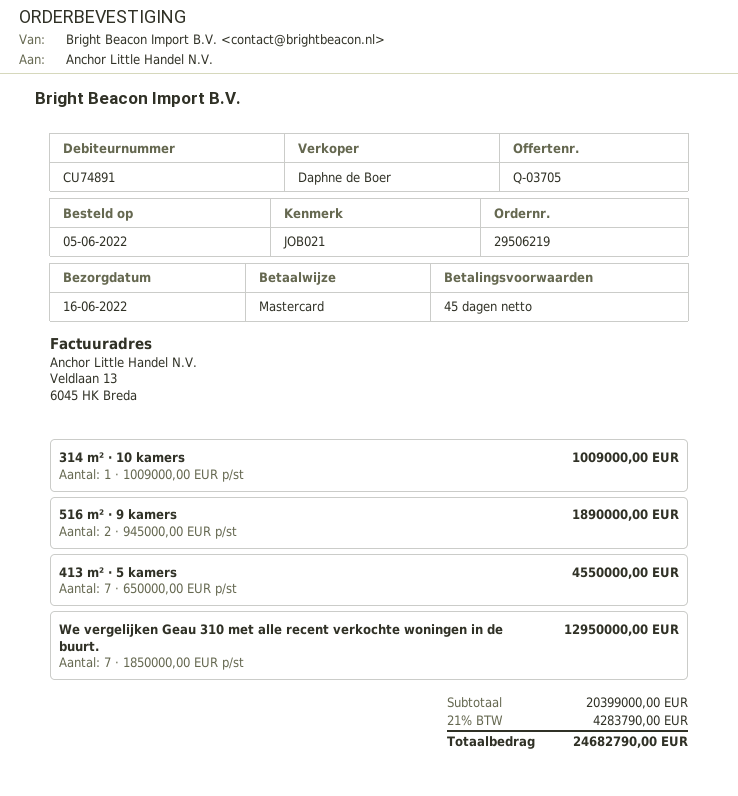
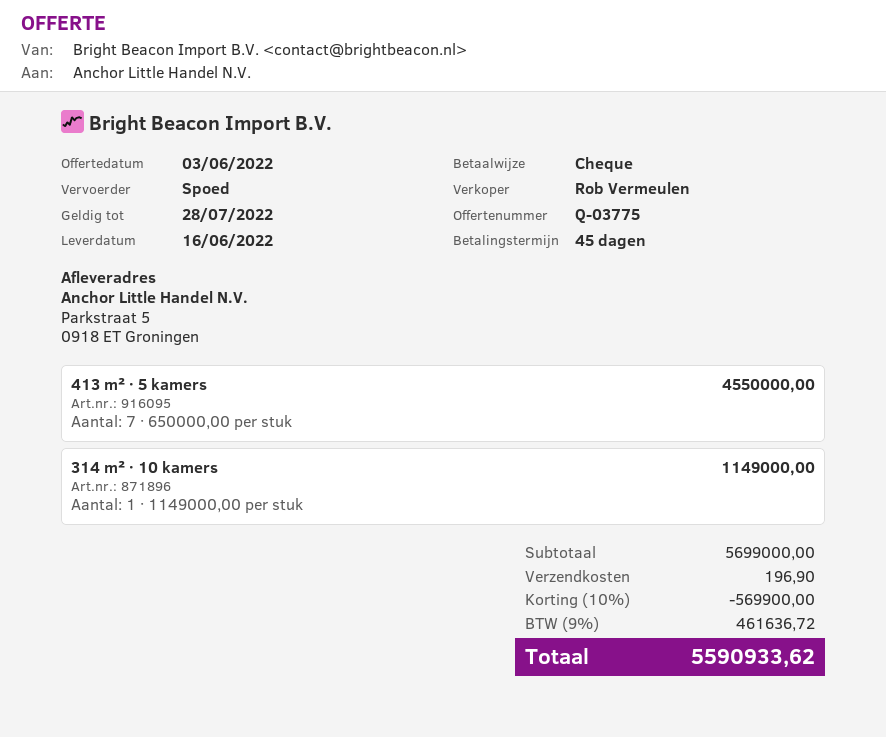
quote number: Q-03705 -> Q-03775
sales rep: Daphne de Boer -> Rob Vermeulen
payment method: Mastercard -> cheque
314 m² · 10 kamers: 1 x 1009000.00 = 1009000.00 -> 1 x 1149000.00 = 1149000.00
516 m² · 9 kamers: 2 x 945000.00 = 1890000.00 -> none
We vergelijken Geau 310 met alle recent verkochte woningen in de buurt.: 7 x 1850000.00 = 12950000.00 -> none
subtotal: 20399000.00 -> 5699000.00
discount: none -> 10% = 569900.00
shipping: none -> 196.90
tax: 21% = 4283790.00 -> 9% = 461636.72
total: 24682790.00 -> 5590933.62

